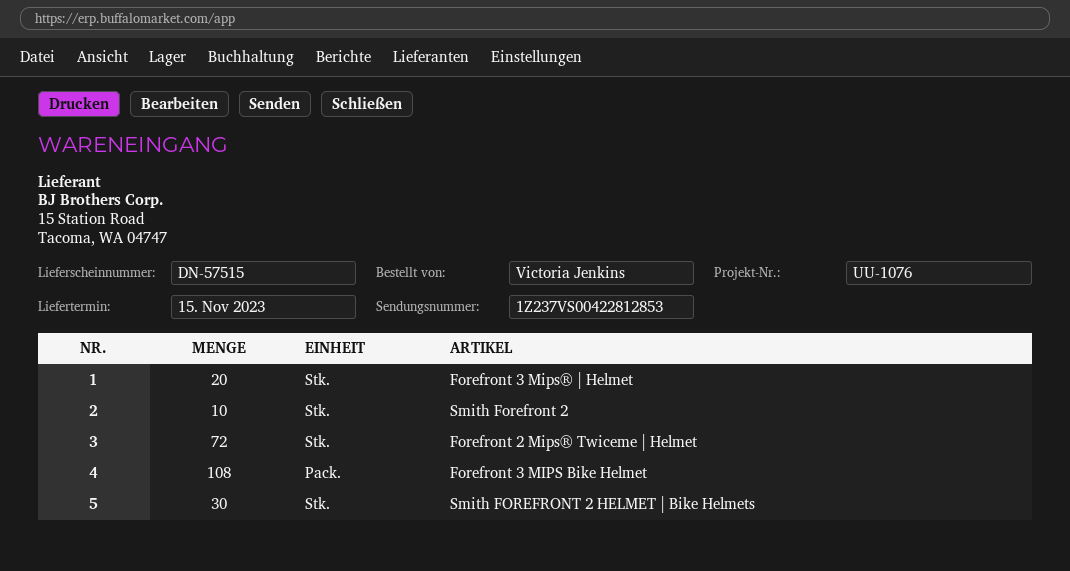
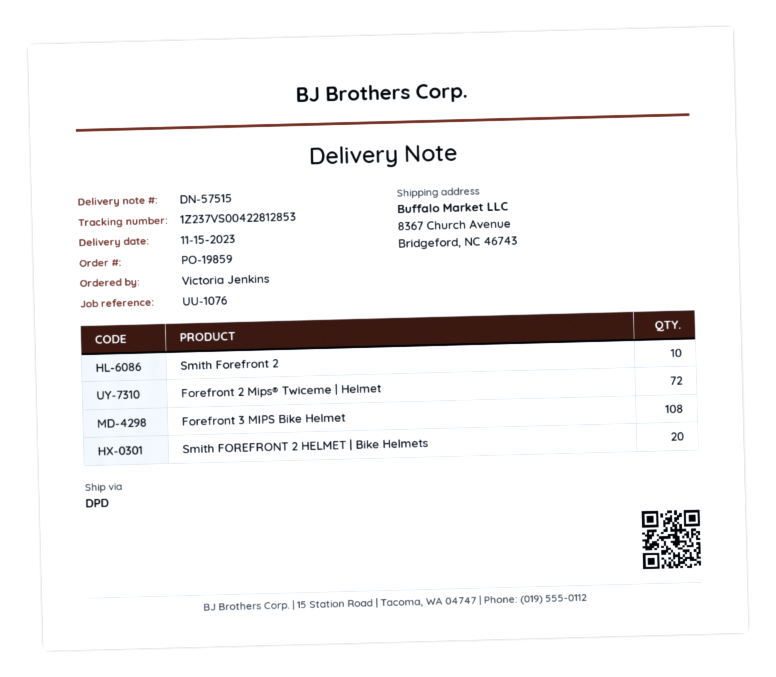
Forefront 3 Mips® | Helmet: 20 -> none
Smith FOREFRONT 2 HELMET | Bike Helmets: 30 -> 20

